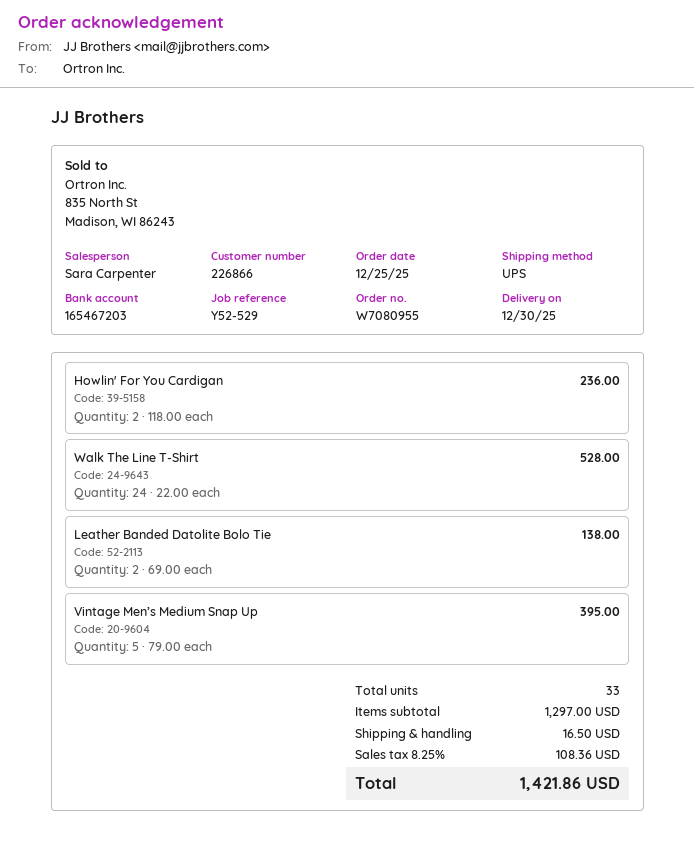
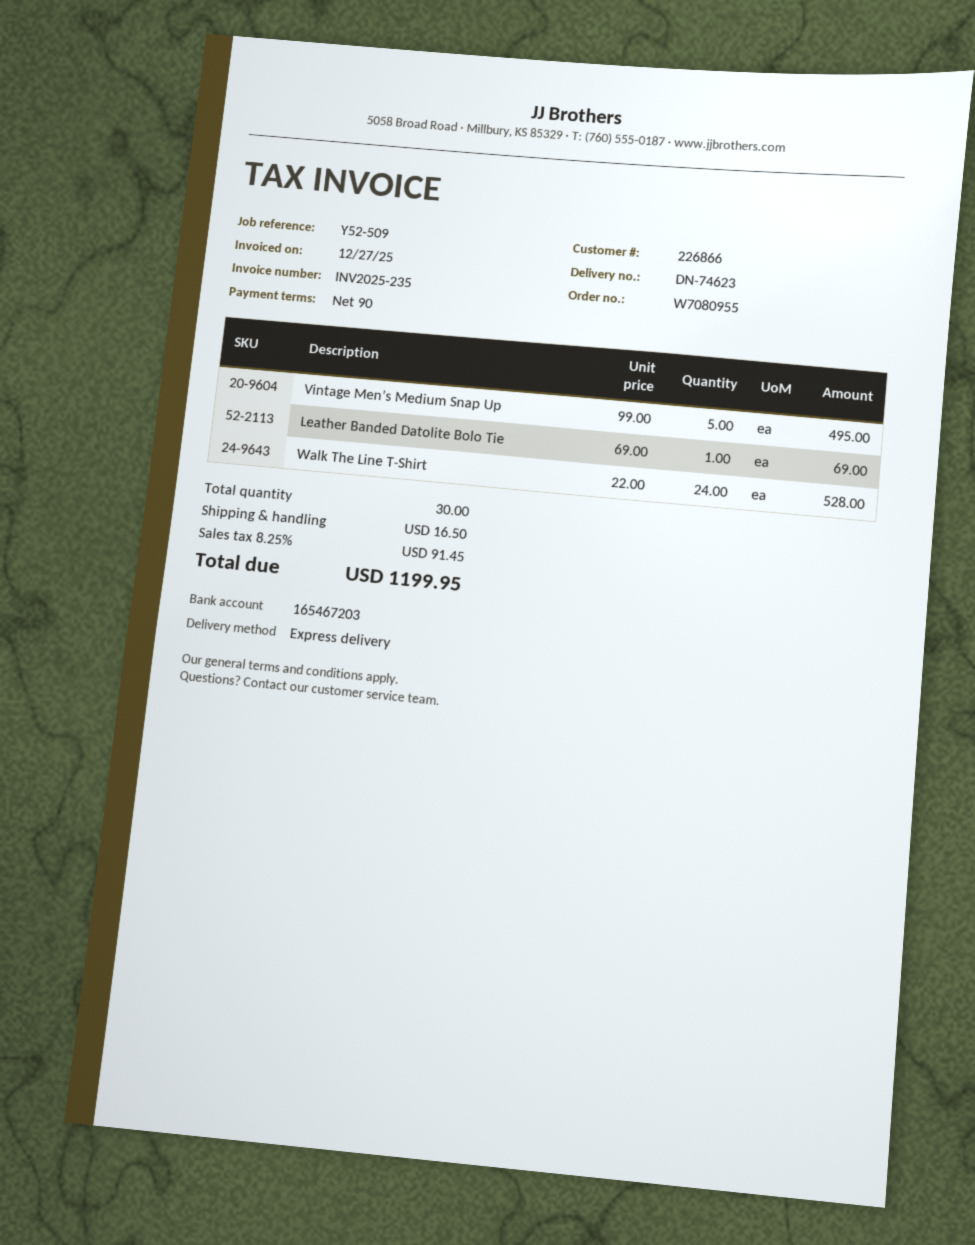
reference: Y52-529 -> Y52-509
shipping method: UPS -> express
Howlin' For You Cardigan: 2 x 118.00 = 236.00 -> none
Leather Banded Datolite Bolo Tie: 2 x 69.00 = 138.00 -> 1 x 69.00 = 69.00
Vintage Men’s Medium Snap Up: 5 x 79.00 = 395.00 -> 5 x 99.00 = 495.00
total quantity: 33 -> 30
tax: 8.25% = 108.36 -> 8.25% = 91.45
total: 1421.86 -> 1199.95

